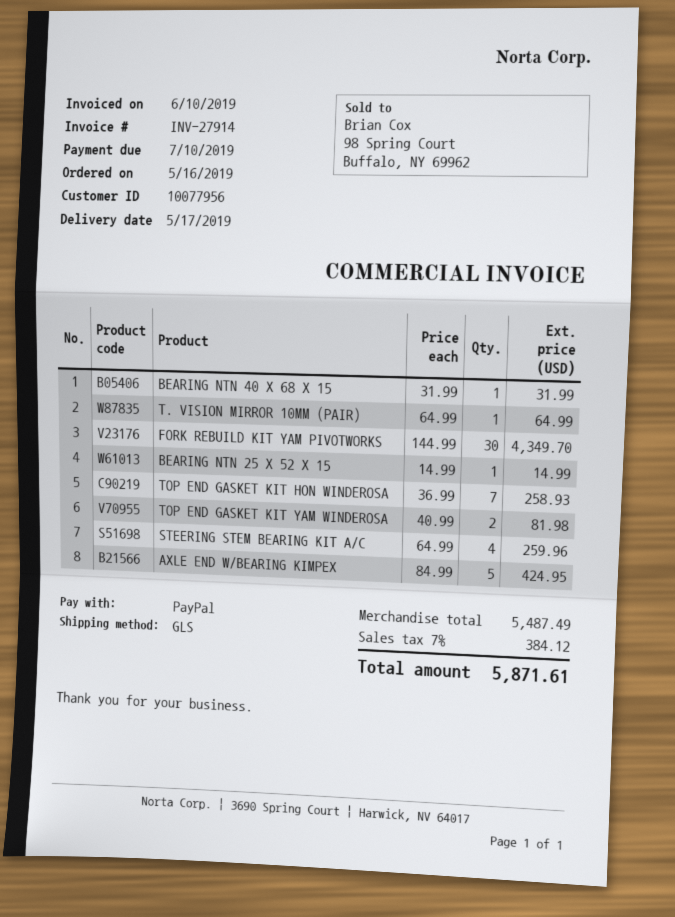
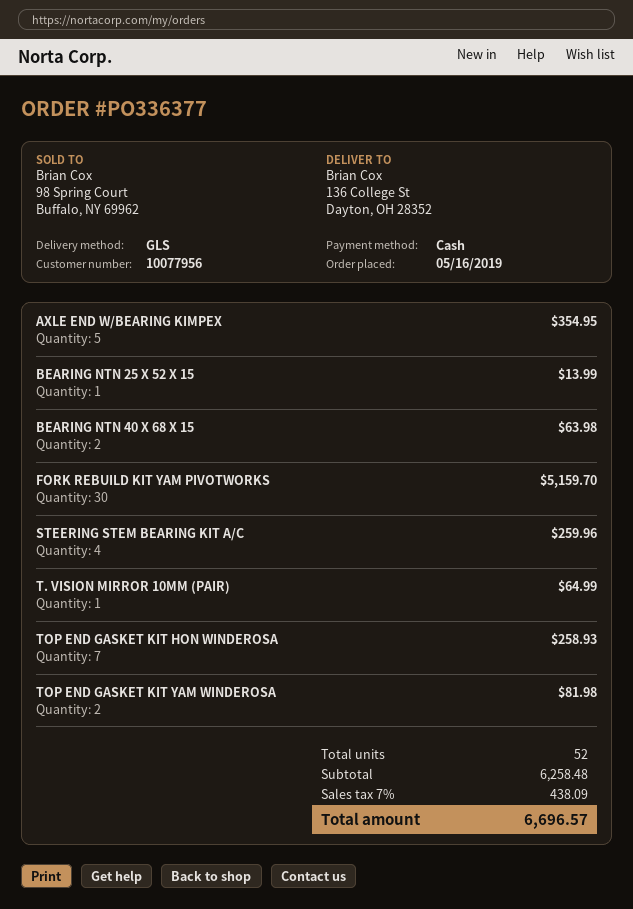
payment method: PayPal -> cash
BEARING NTN 40 X 68 X 15: 1 for 31.99 -> 2 for 63.98
FORK REBUILD KIT YAM PIVOTWORKS: 30 for 4349.70 -> 30 for 5159.70
BEARING NTN 25 X 52 X 15: 1 for 14.99 -> 1 for 13.99
AXLE END W/BEARING KIMPEX: 5 for 424.95 -> 5 for 354.95
subtotal: 5487.49 -> 6258.48
tax: 7% = 384.12 -> 7% = 438.09
total: 5871.61 -> 6696.57

